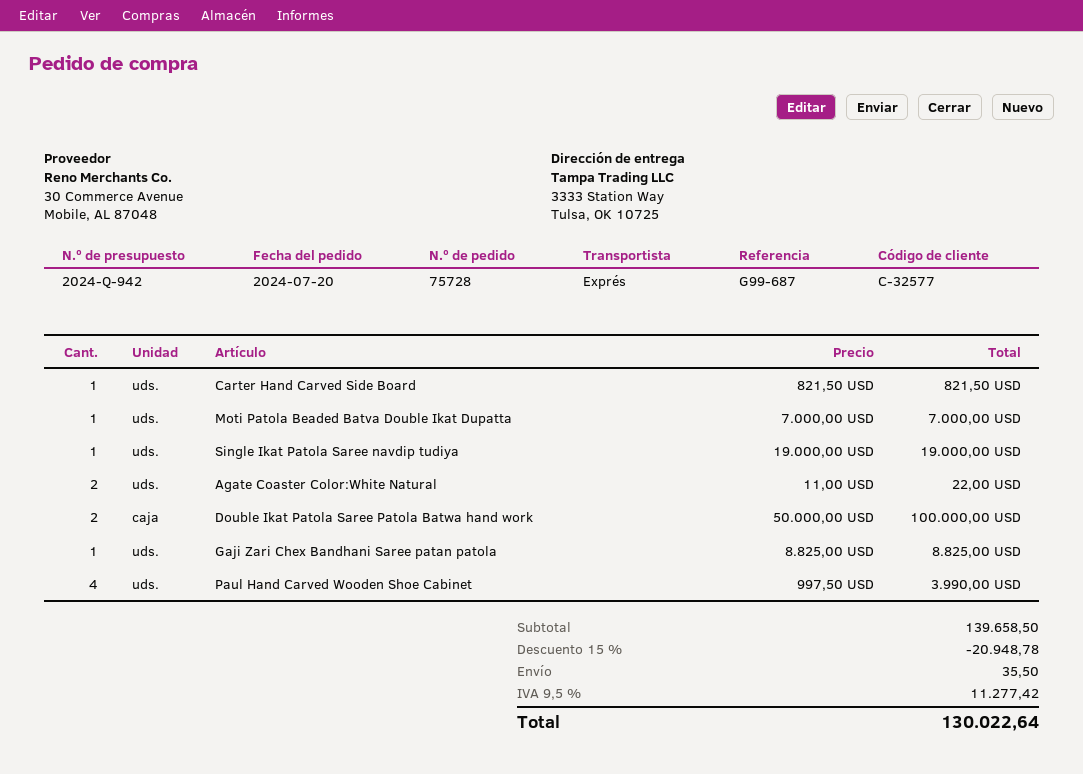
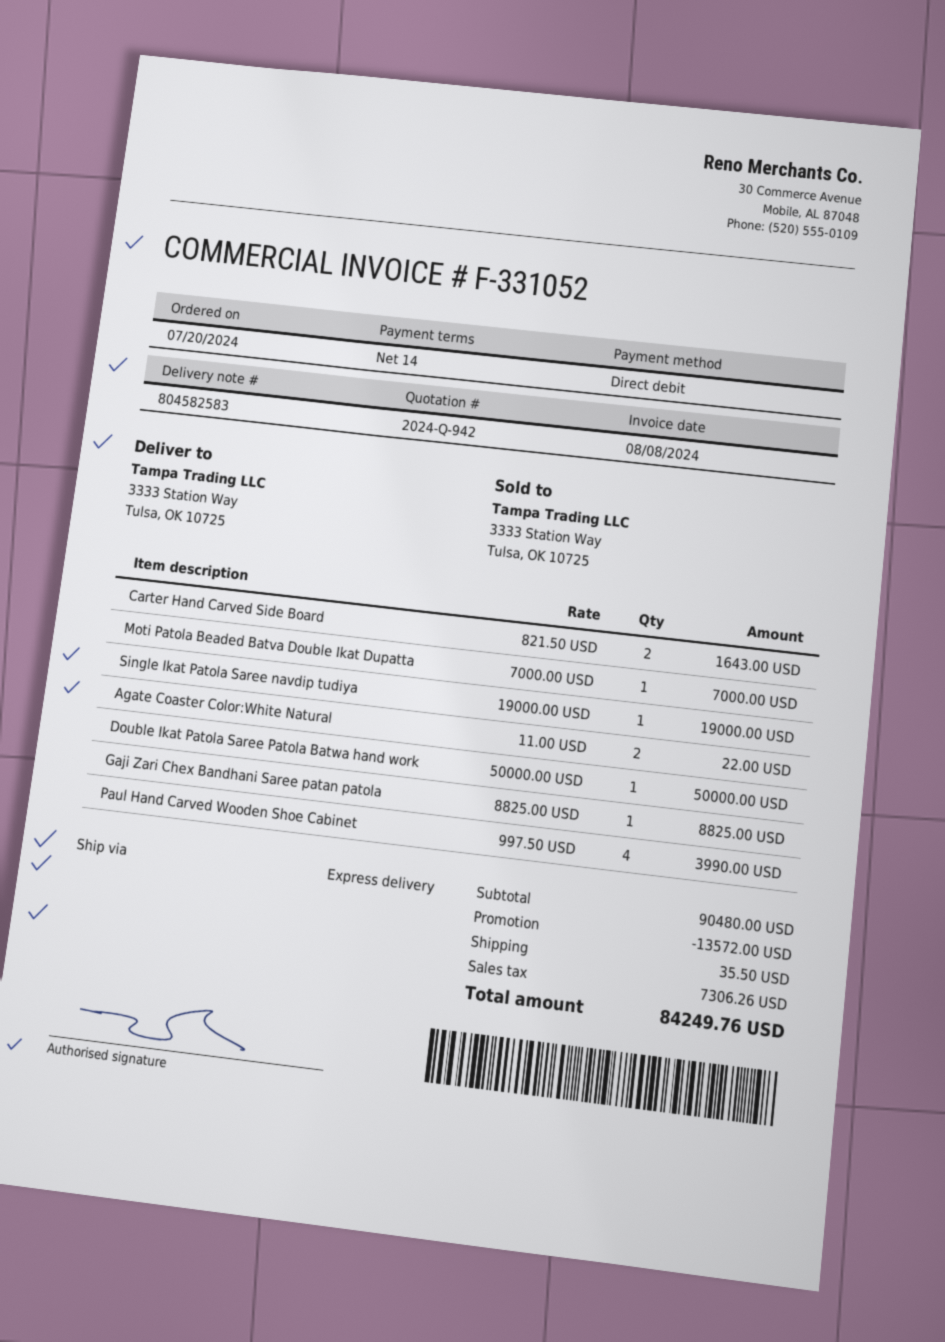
Carter Hand Carved Side Board: 1 x 821.50 = 821.50 -> 2 x 821.50 = 1643.00
Double Ikat Patola Saree Patola Batwa hand work: 2 x 50000.00 = 100000.00 -> 1 x 50000.00 = 50000.00
subtotal: 139658.50 -> 90480.00
discount: 20948.78 -> 13572.00
tax: 11277.42 -> 7306.26
total: 130022.64 -> 84249.76

